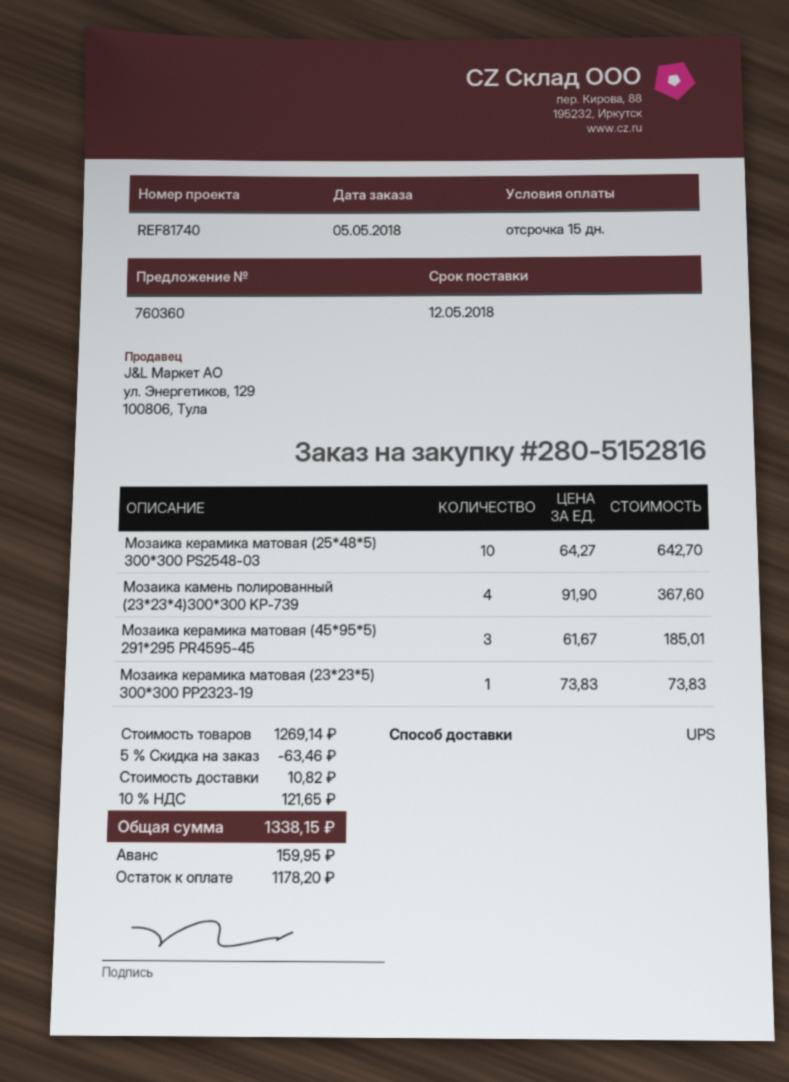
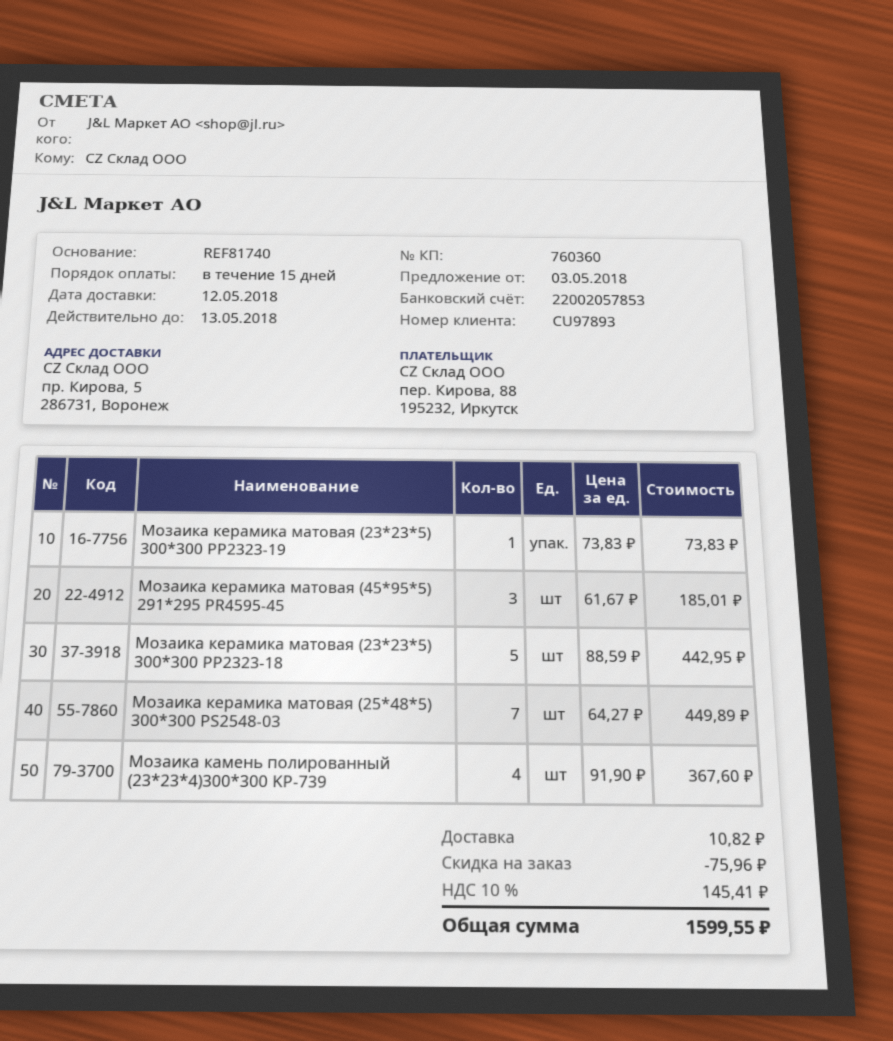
Мозаика керамика матовая (25*48*5) 300*300 PS2548-03: 10 x 64.27 = 642.70 -> 7 x 64.27 = 449.89
Мозаика керамика матовая (23*23*5) 300*300 PP2323-18: none -> 5 x 88.59 = 442.95
discount: 63.46 -> 75.96
tax: 10% = 121.65 -> 10% = 145.41
total: 1338.15 -> 1599.55

